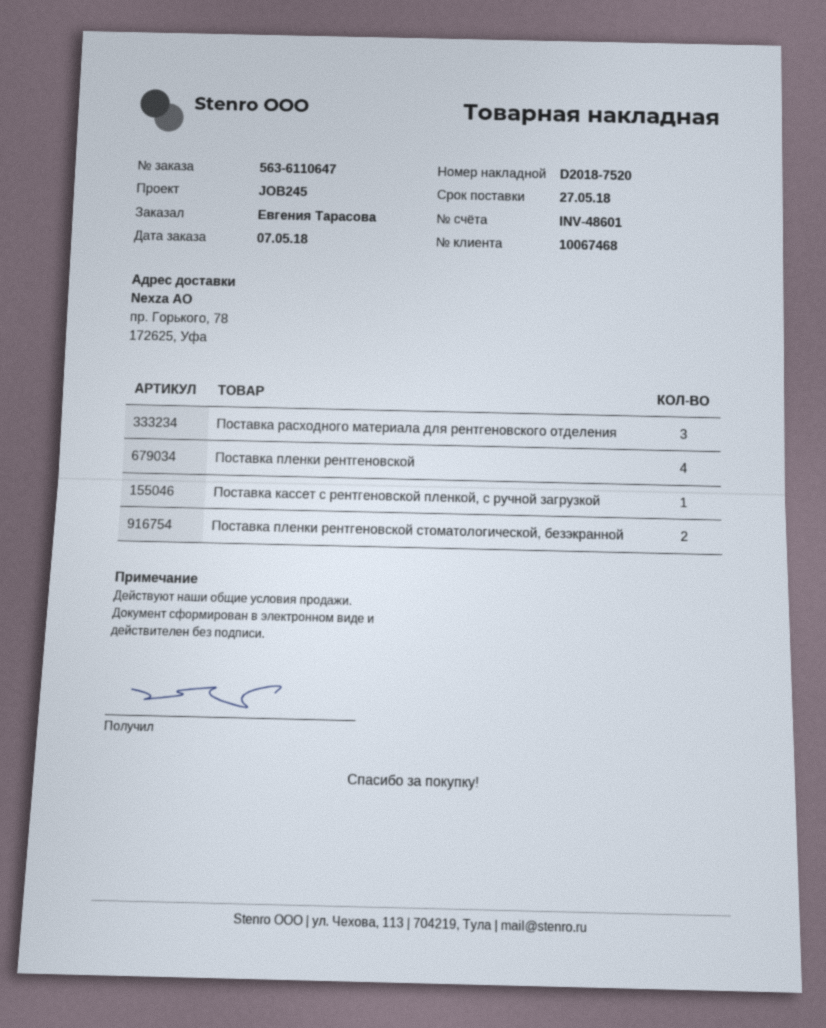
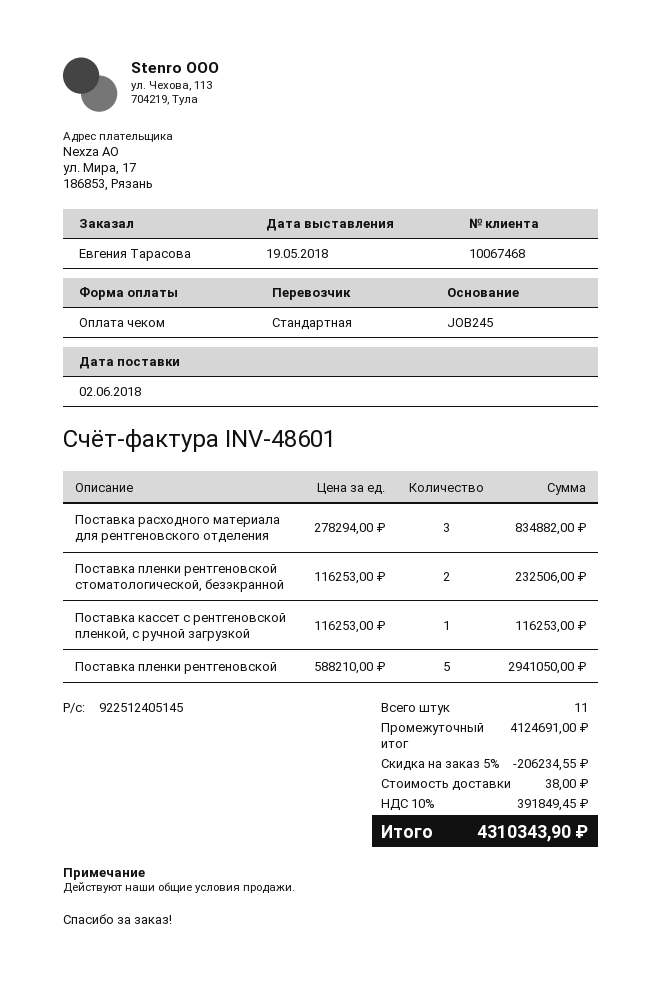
delivery date: 2018-05-27 -> 2018-06-02
Поставка пленки рентгеновской: 4 -> 5

